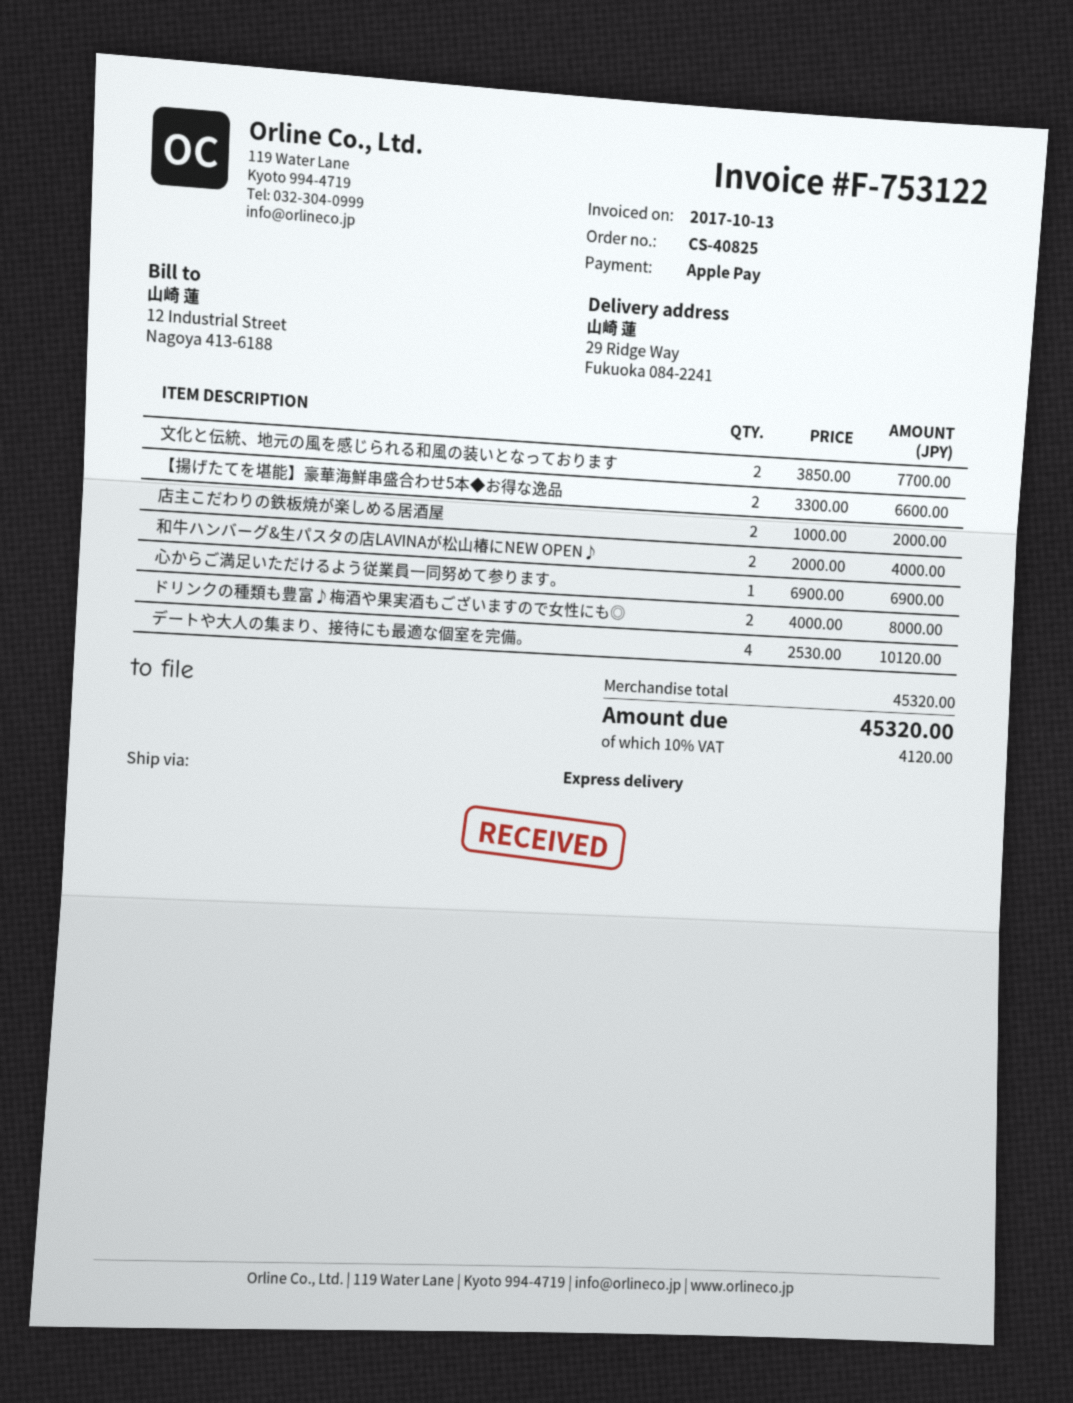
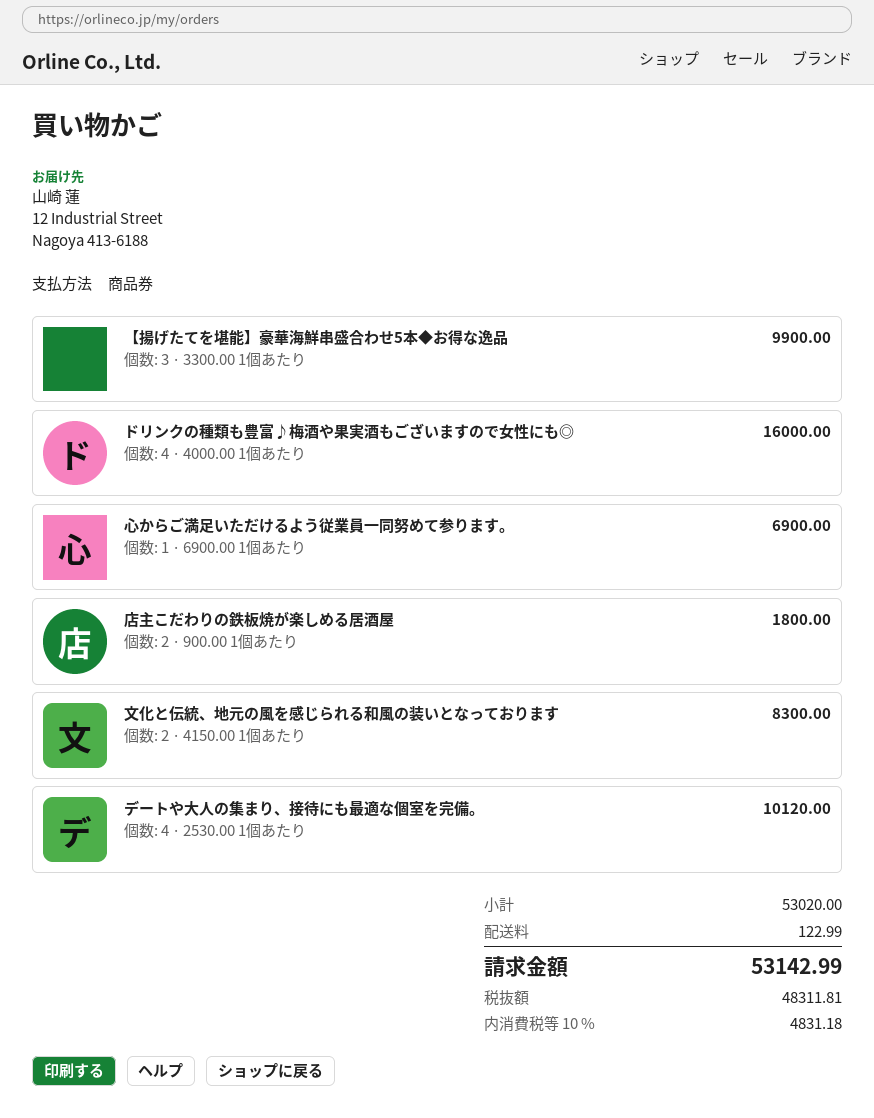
payment method: Apple Pay -> gift card
ship to: 29 Ridge Way, Fukuoka 084-2241 -> 12 Industrial Street, Nagoya 413-6188
文化と伝統、地元の風を感じられる和風の装いとなっております: 2 x 3850.00 = 7700.00 -> 2 x 4150.00 = 8300.00
【揚げたてを堪能】豪華海鮮串盛合わせ5本◆お得な逸品: 2 x 3300.00 = 6600.00 -> 3 x 3300.00 = 9900.00
店主こだわりの鉄板焼が楽しめる居酒屋: 2 x 1000.00 = 2000.00 -> 2 x 900.00 = 1800.00
和牛ハンバーグ&生パスタの店LAVINAが松山椿にNEW OPEN♪: 2 x 2000.00 = 4000.00 -> none
ドリンクの種類も豊富♪梅酒や果実酒もございますので女性にも◎: 2 x 4000.00 = 8000.00 -> 4 x 4000.00 = 16000.00
subtotal: 45320.00 -> 53020.00
shipping: none -> 122.99
tax: 10% = 4120.00 -> 10% = 4831.18
total: 45320.00 -> 53142.99

